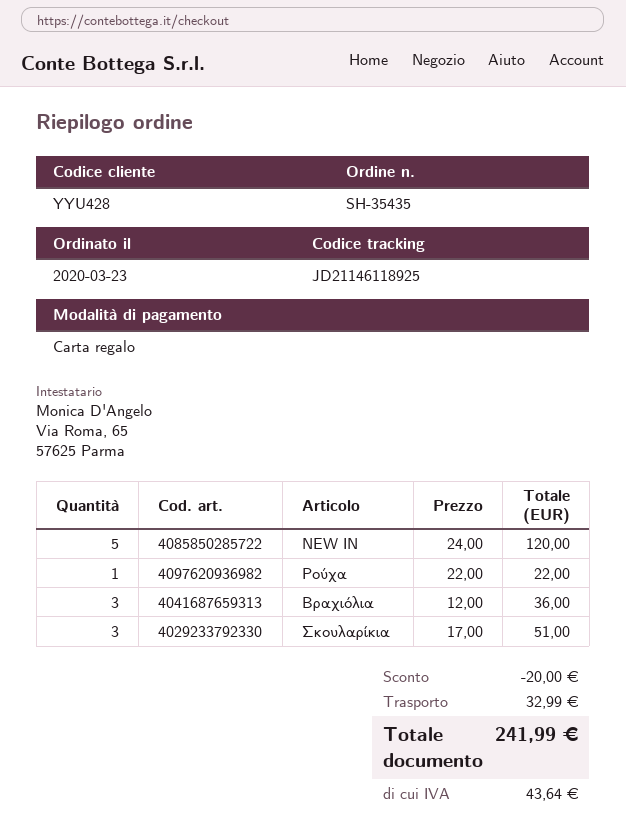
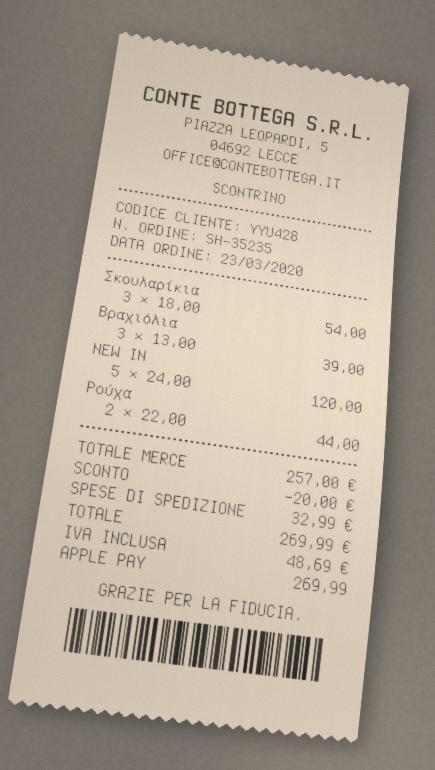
order number: SH-35435 -> SH-35235
payment method: gift card -> Apple Pay
Ρούχα: 1 x 22.00 = 22.00 -> 2 x 22.00 = 44.00
Βραχιόλια: 3 x 12.00 = 36.00 -> 3 x 13.00 = 39.00
Σκουλαρίκια: 3 x 17.00 = 51.00 -> 3 x 18.00 = 54.00
tax: 43.64 -> 48.69
total: 241.99 -> 269.99

